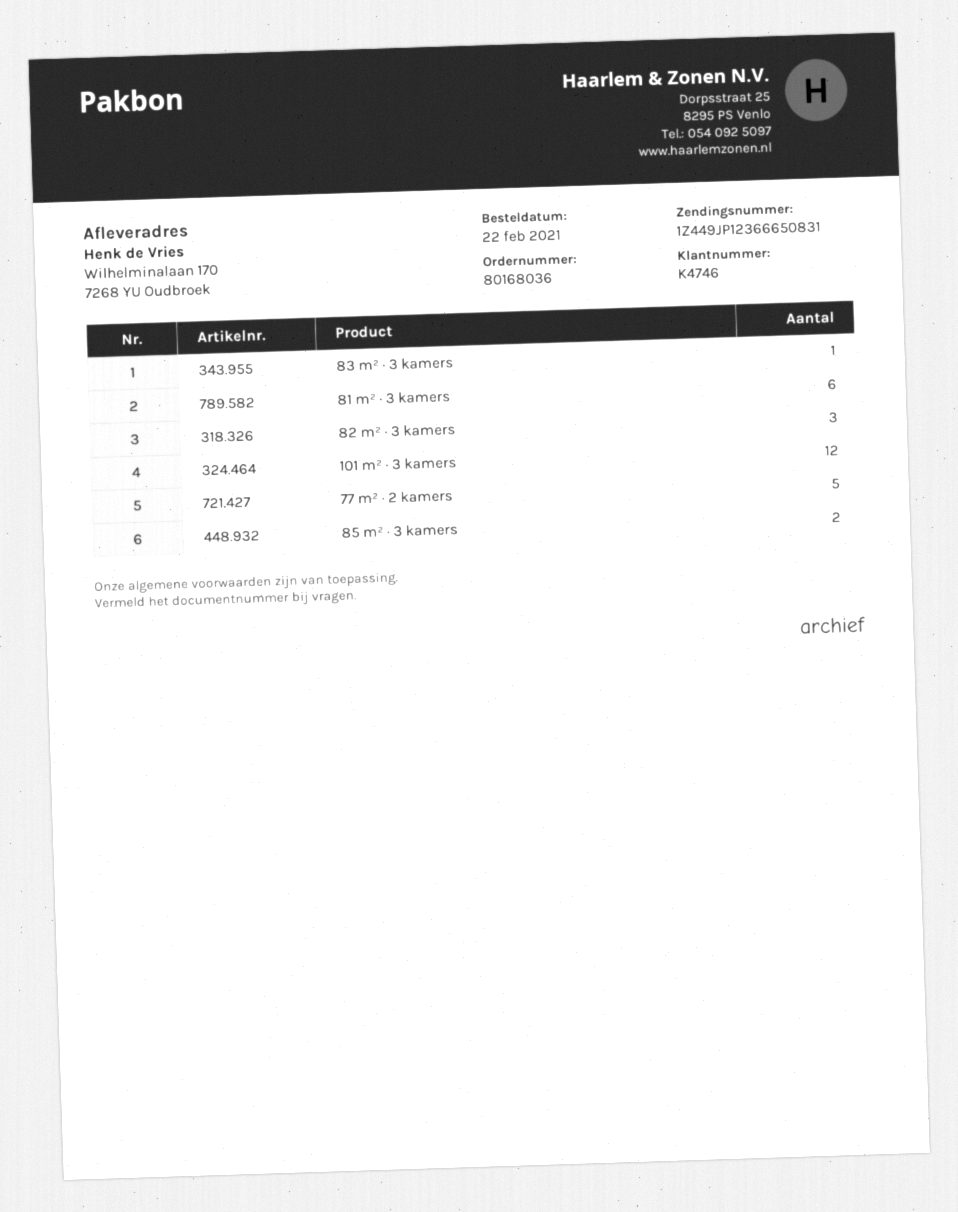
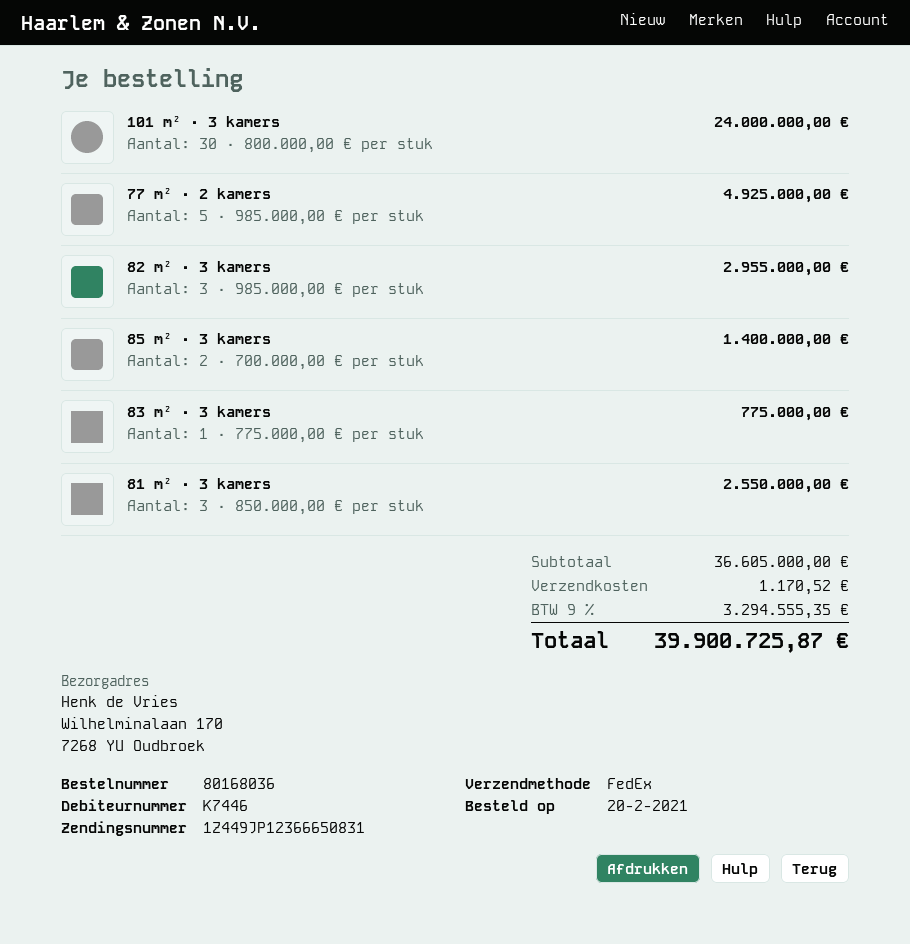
order date: 2021-02-22 -> 2021-02-20
customer number: K4746 -> K7446
81 m² · 3 kamers: 6 -> 3
101 m² · 3 kamers: 12 -> 30

